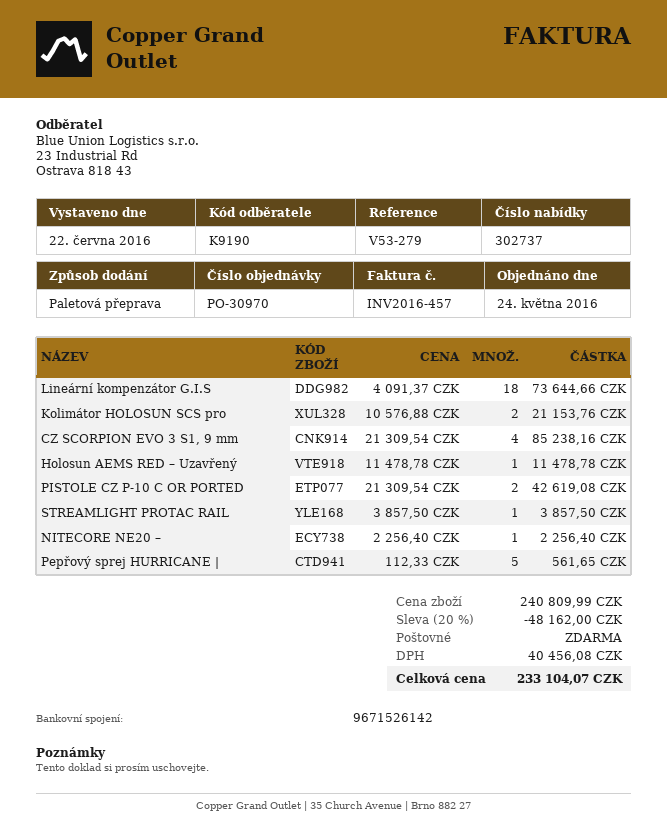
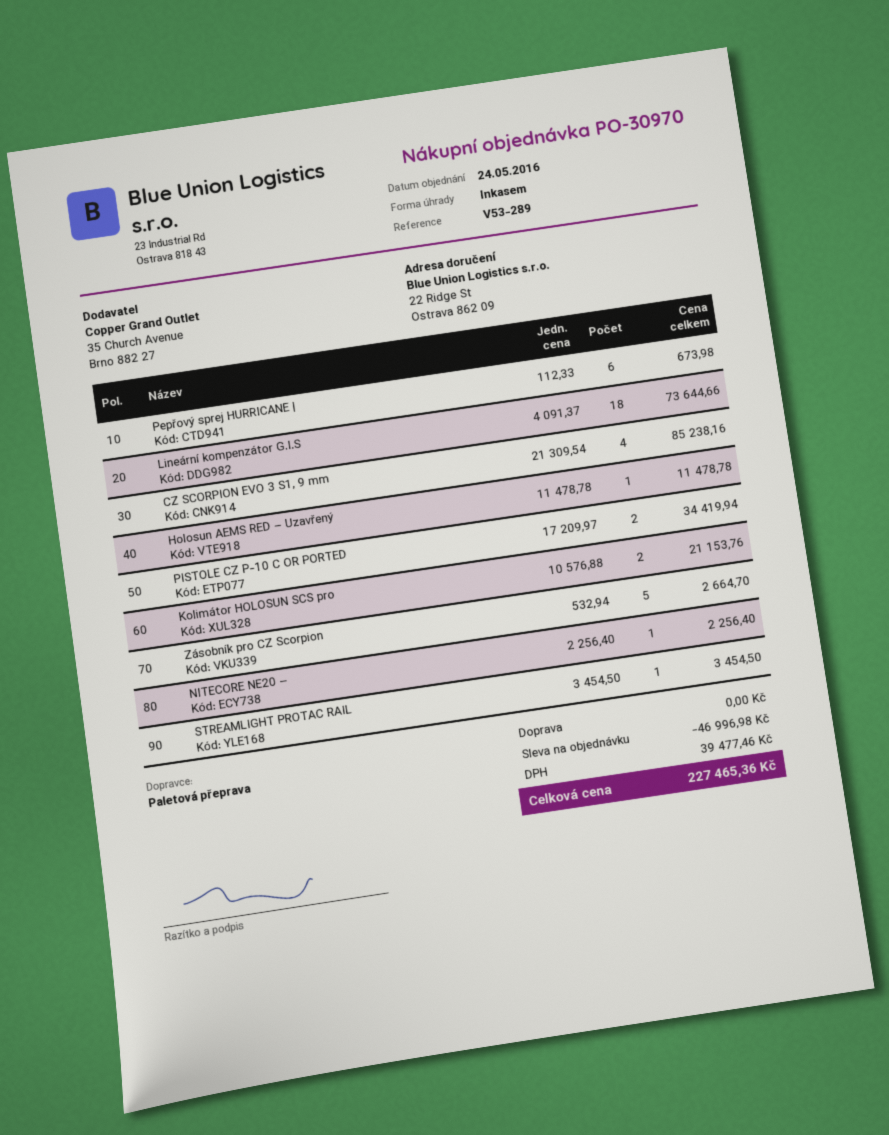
reference: V53-279 -> V53-289
PISTOLE CZ P-10 C OR PORTED: 2 x 21309.54 = 42619.08 -> 2 x 17209.97 = 34419.94
STREAMLIGHT PROTAC RAIL: 1 x 3857.50 = 3857.50 -> 1 x 3454.50 = 3454.50
Pepřový sprej HURRICANE |: 5 x 112.33 = 561.65 -> 6 x 112.33 = 673.98
Zásobník pro CZ Scorpion: none -> 5 x 532.94 = 2664.70
discount: 48162.00 -> 46996.98
tax: 40456.08 -> 39477.46
total: 233104.07 -> 227465.36

